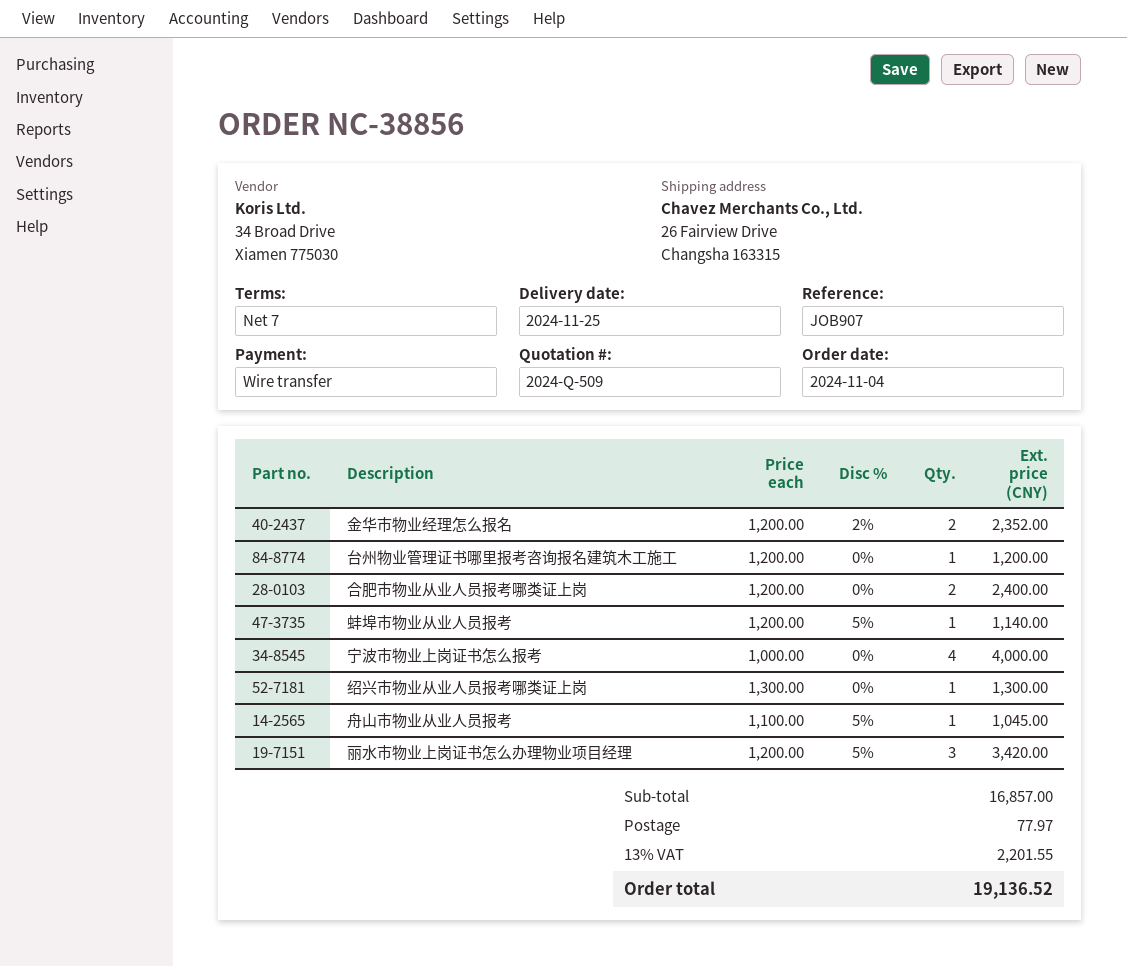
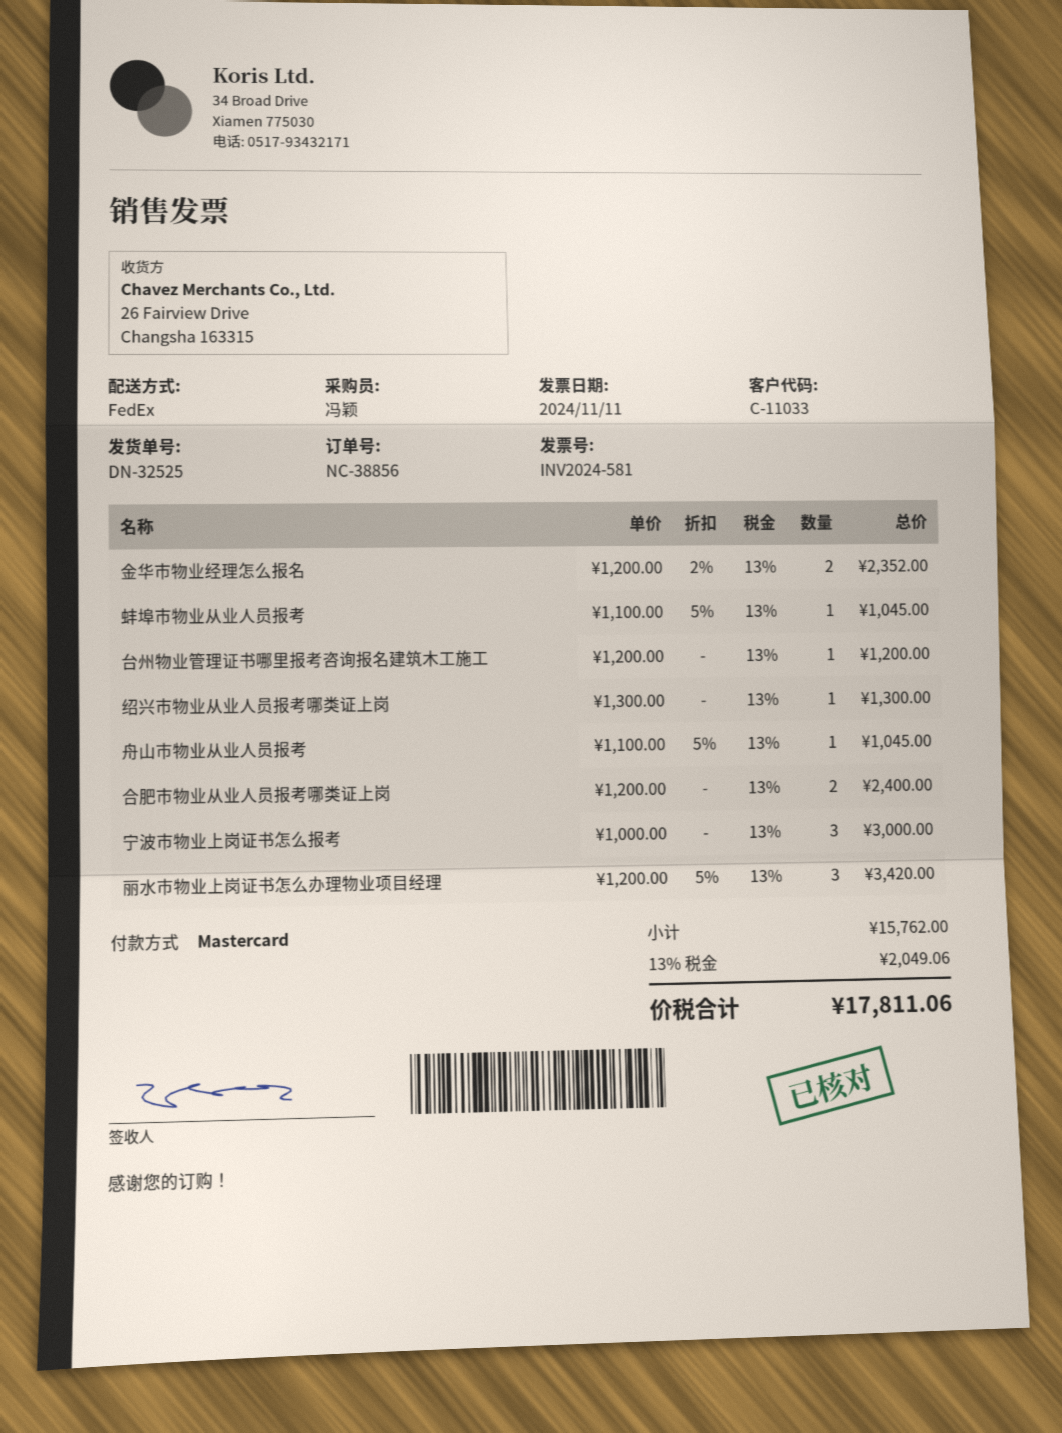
payment method: bank transfer -> Mastercard
蚌埠市物业从业人员报考: 1 x 1200.00 - 5% = 1140.00 -> 1 x 1100.00 - 5% = 1045.00
宁波市物业上岗证书怎么报考: 4 x 1000.00 = 4000.00 -> 3 x 1000.00 = 3000.00
subtotal: 16857.00 -> 15762.00
shipping: 77.97 -> none
tax: 13% = 2201.55 -> 13% = 2049.06
total: 19136.52 -> 17811.06

